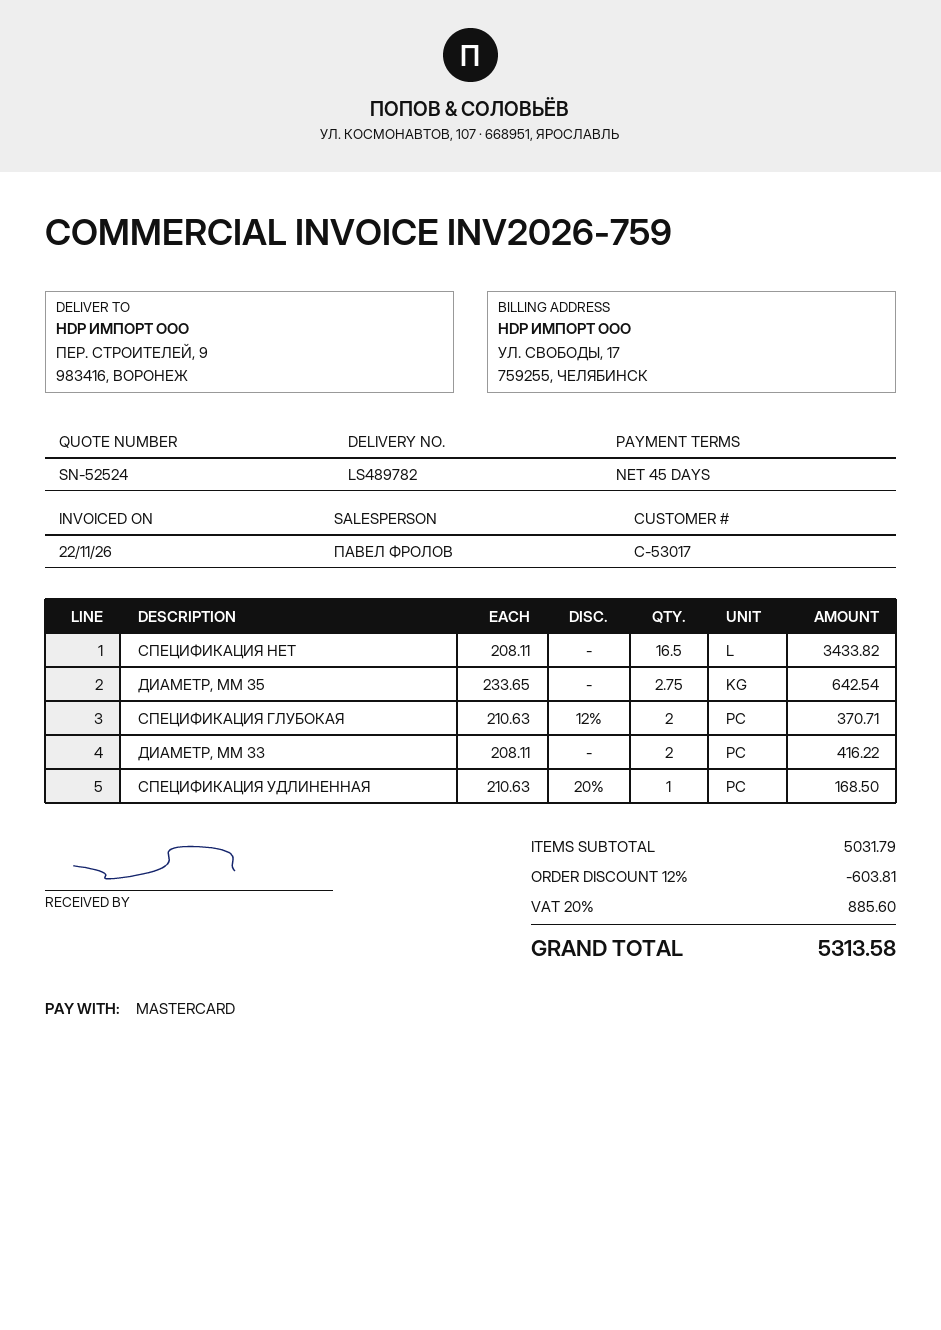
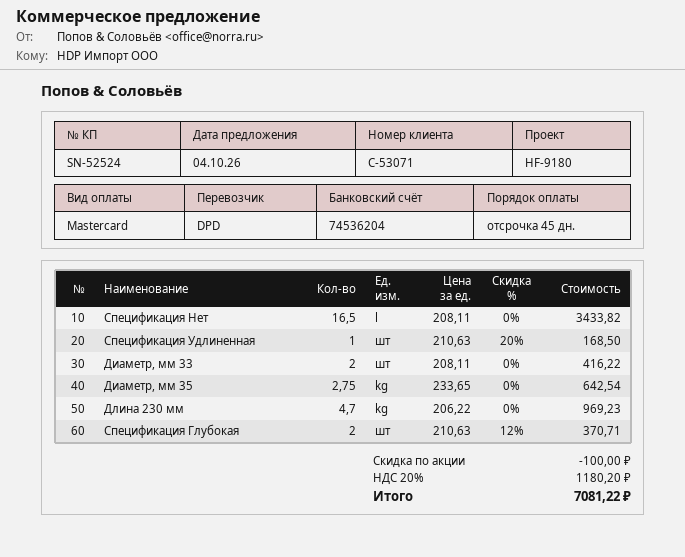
customer number: C-53017 -> C-53071
Длина 230 мм: none -> 4.7 x 206.22 = 969.23
discount: 603.81 -> 100.00
tax: 20% = 885.60 -> 20% = 1180.20
total: 5313.58 -> 7081.22

